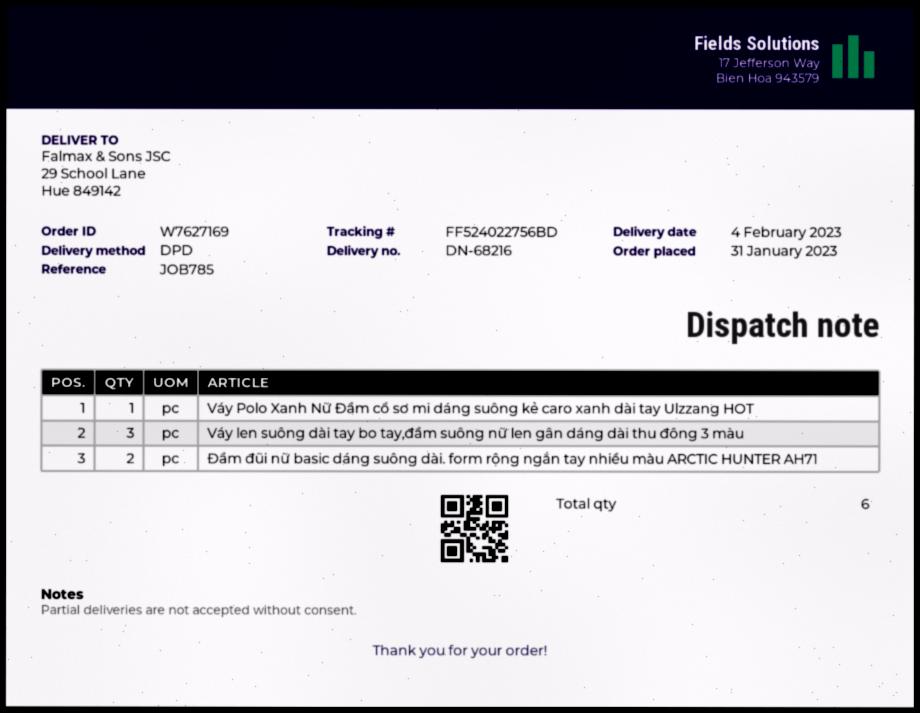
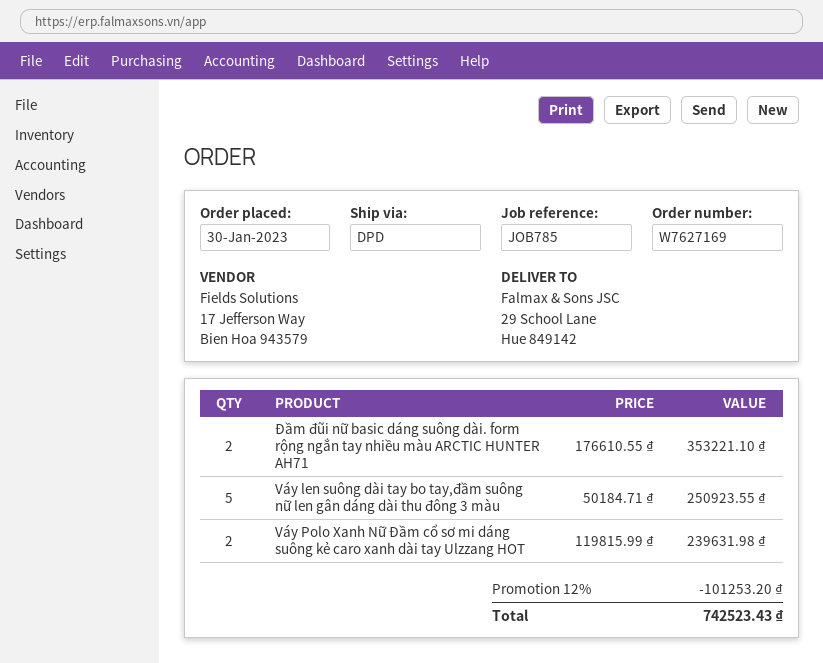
order date: 2023-01-31 -> 2023-01-30
Váy Polo Xanh Nữ Đầm cổ sơ mi dáng suông kẻ caro xanh dài tay Ulzzang HOT: 1 -> 2
Váy len suông dài tay bo tay,đầm suông nữ len gân dáng dài thu đông 3 màu: 3 -> 5

